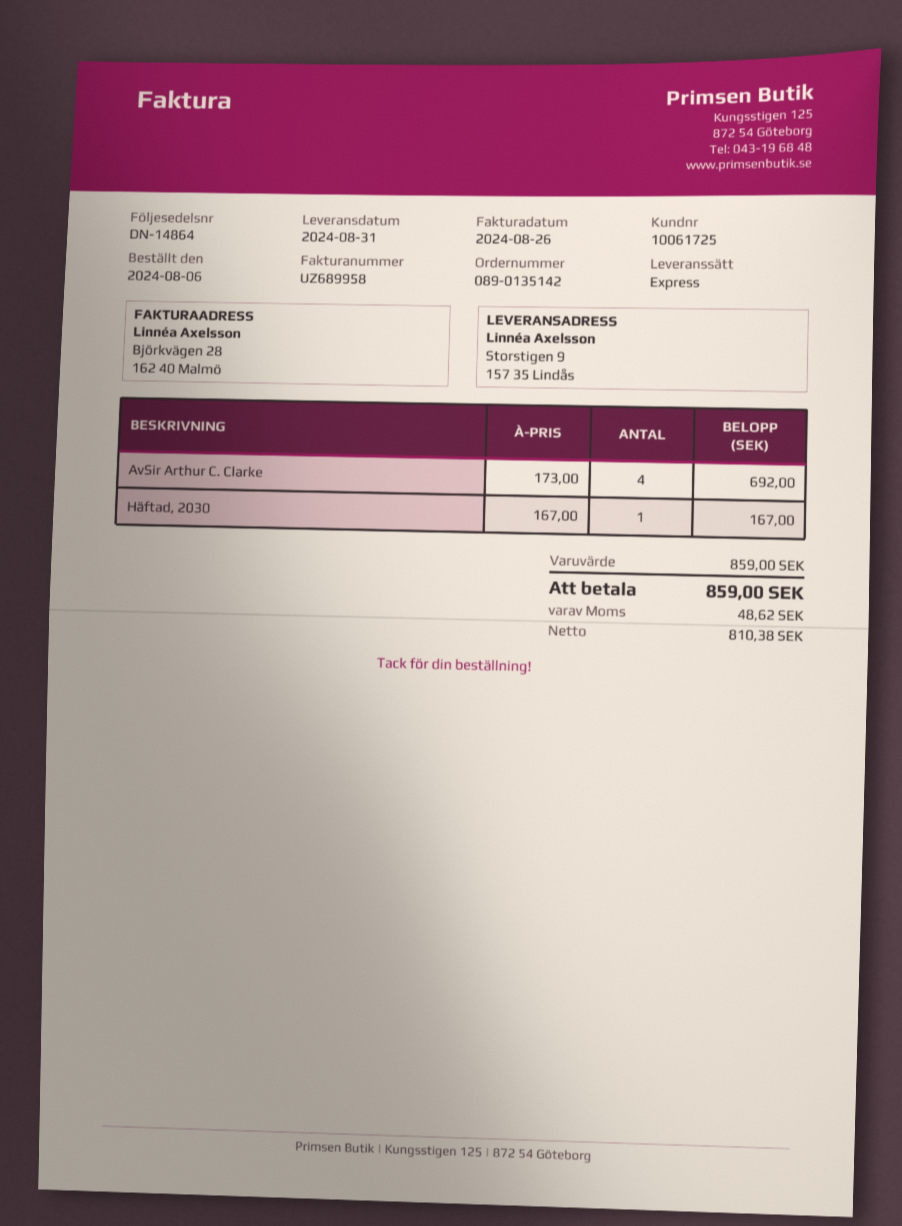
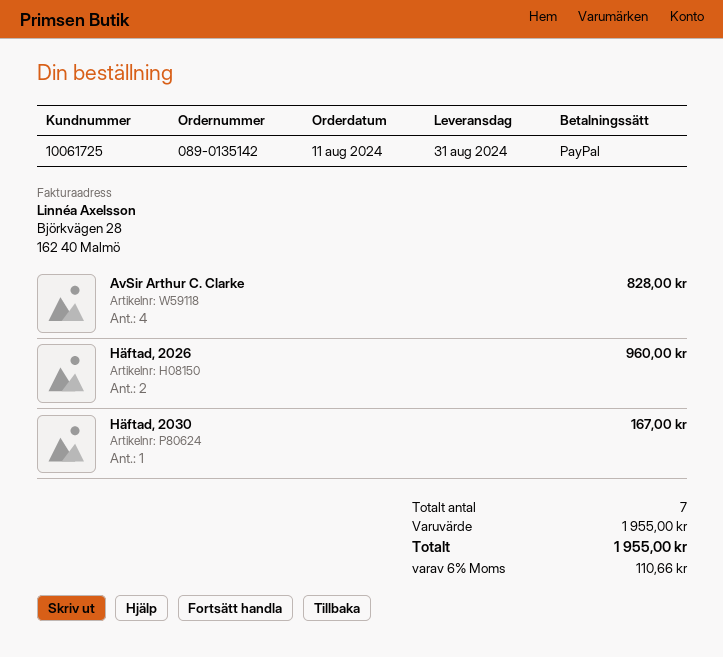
order date: 2024-08-06 -> 2024-08-11
AvSir Arthur C. Clarke: 4 for 692.00 -> 4 for 828.00
Häftad, 2026: none -> 2 for 960.00
subtotal: 859.00 -> 1955.00
tax: 48.62 -> 110.66
total: 859.00 -> 1955.00

